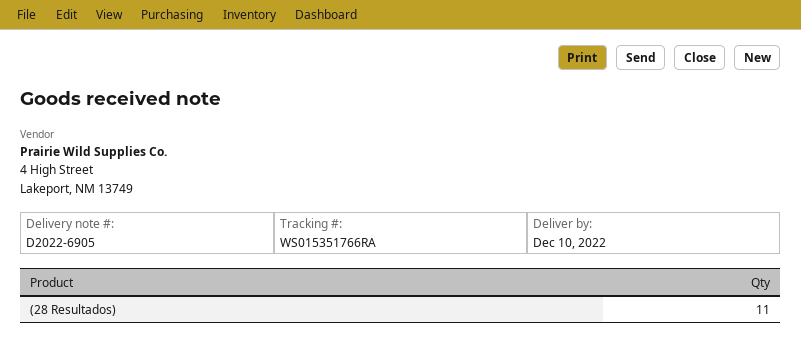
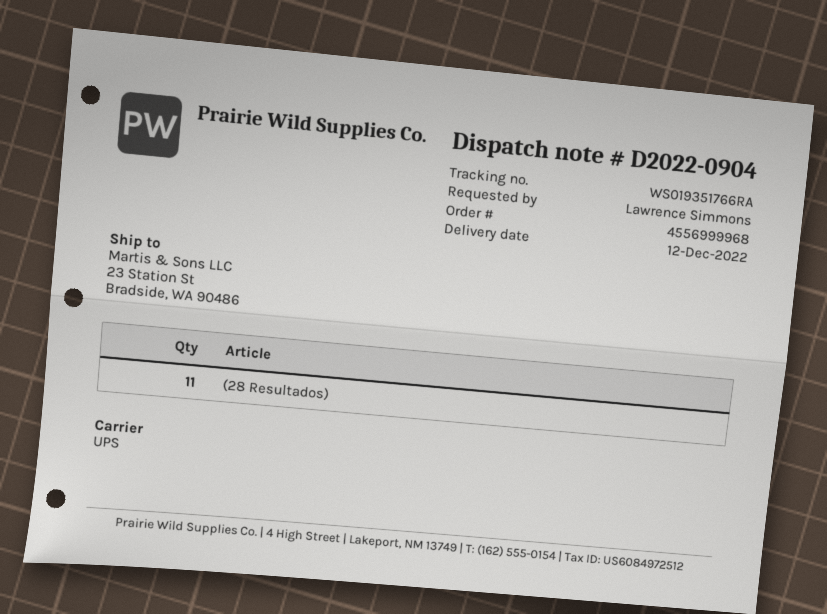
delivery note number: D2022-6905 -> D2022-0904
delivery date: 2022-12-10 -> 2022-12-12
tracking number: WS015351766RA -> WS019351766RA

